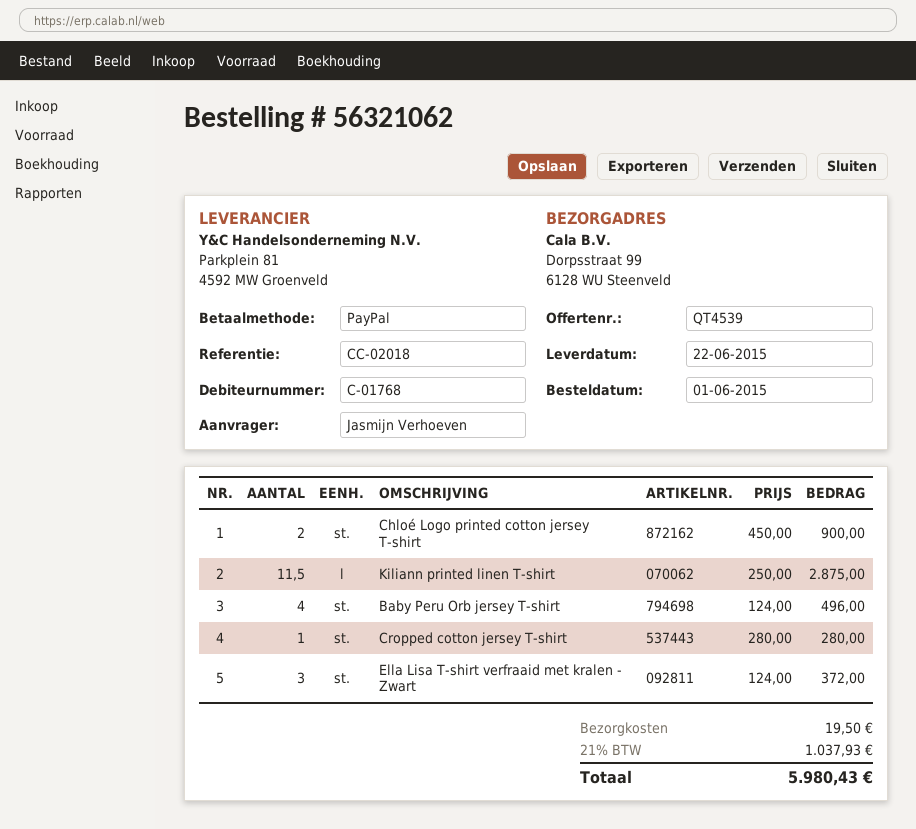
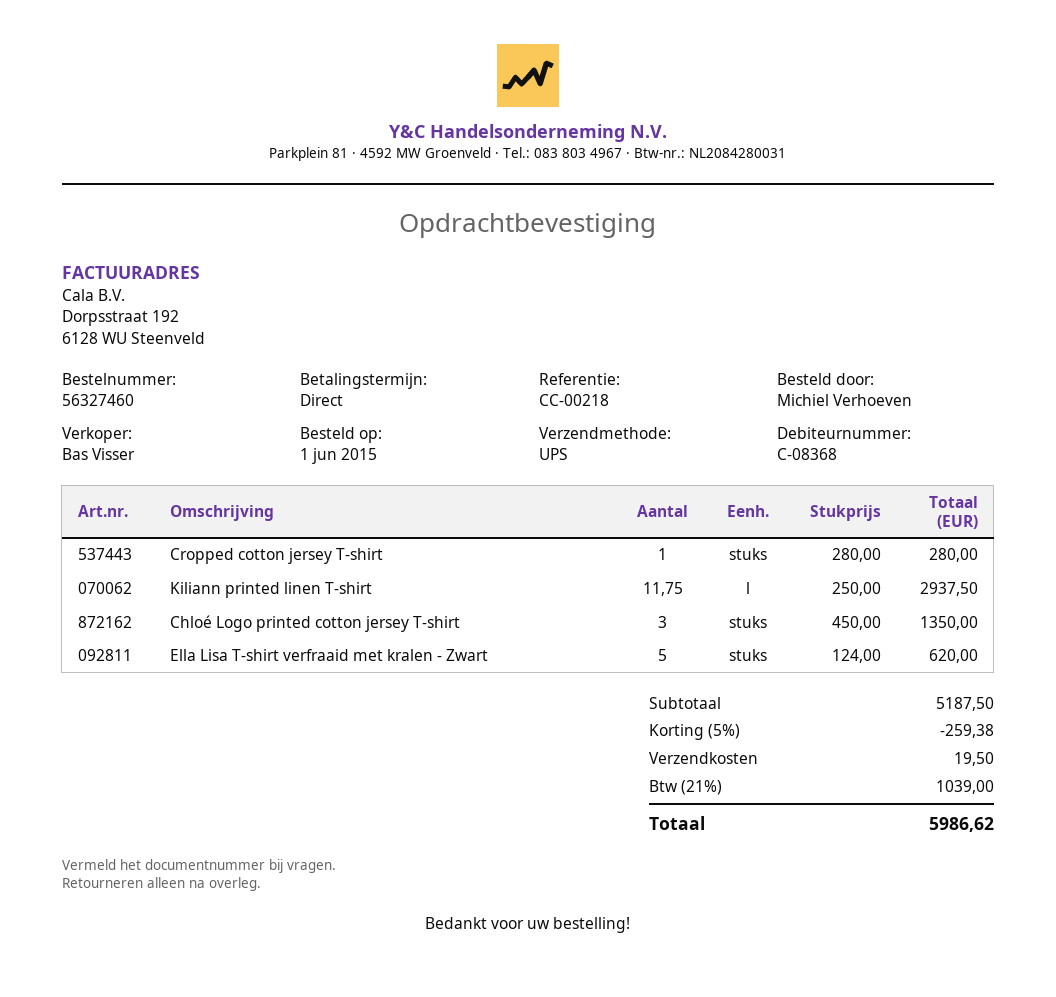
order number: 56321062 -> 56327460
customer number: C-01768 -> C-08368
reference: CC-02018 -> CC-00218
ordered by: Jasmijn Verhoeven -> Michiel Verhoeven
Chloé Logo printed cotton jersey T-shirt: 2 x 450.00 = 900.00 -> 3 x 450.00 = 1350.00
Kiliann printed linen T-shirt: 11.5 x 250.00 = 2875.00 -> 11.75 x 250.00 = 2937.50
Baby Peru Orb jersey T-shirt: 4 x 124.00 = 496.00 -> none
Ella Lisa T-shirt verfraaid met kralen - Zwart: 3 x 124.00 = 372.00 -> 5 x 124.00 = 620.00
discount: none -> 5% = 259.38
tax: 21% = 1037.93 -> 21% = 1039.00
total: 5980.43 -> 5986.62

